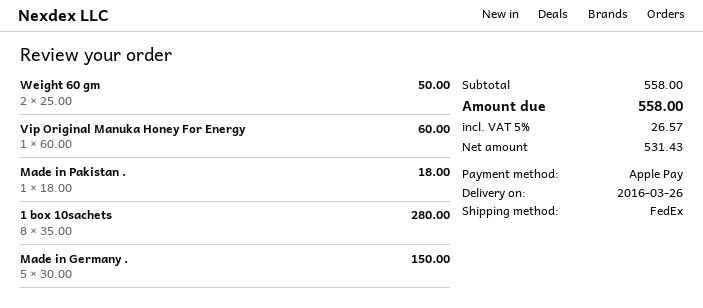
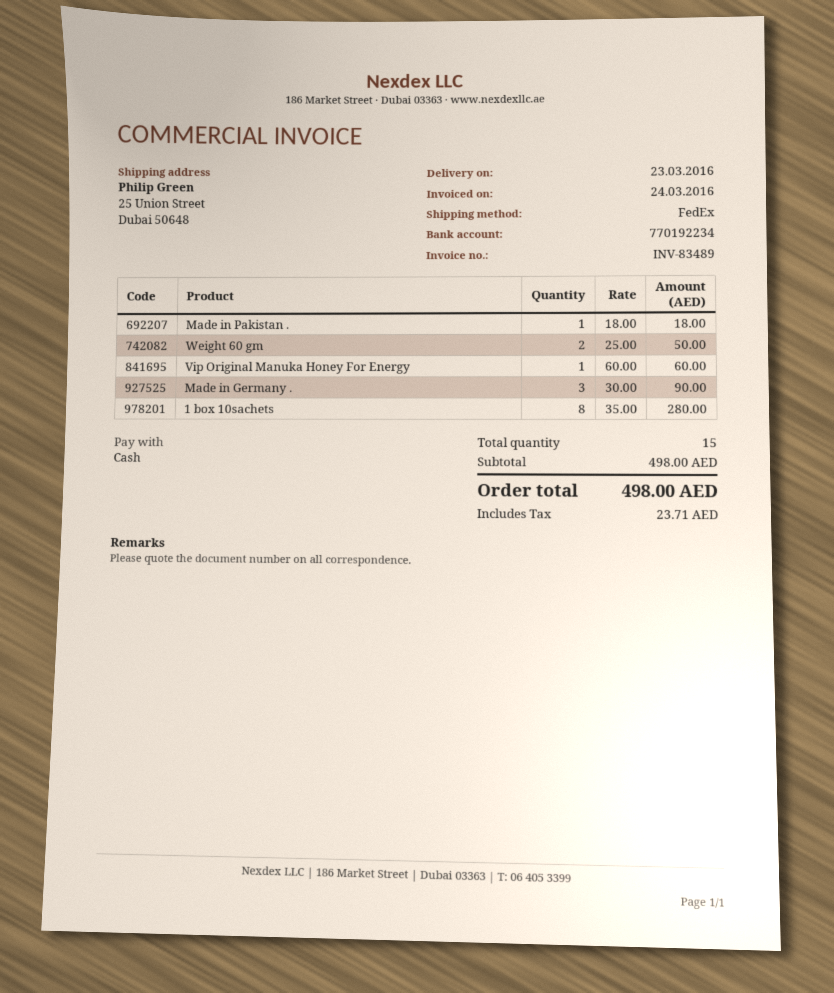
delivery date: 2016-03-26 -> 2016-03-23
payment method: Apple Pay -> cash
Made in Germany .: 5 x 30.00 = 150.00 -> 3 x 30.00 = 90.00
subtotal: 558.00 -> 498.00
tax: 26.57 -> 23.71
total: 558.00 -> 498.00

